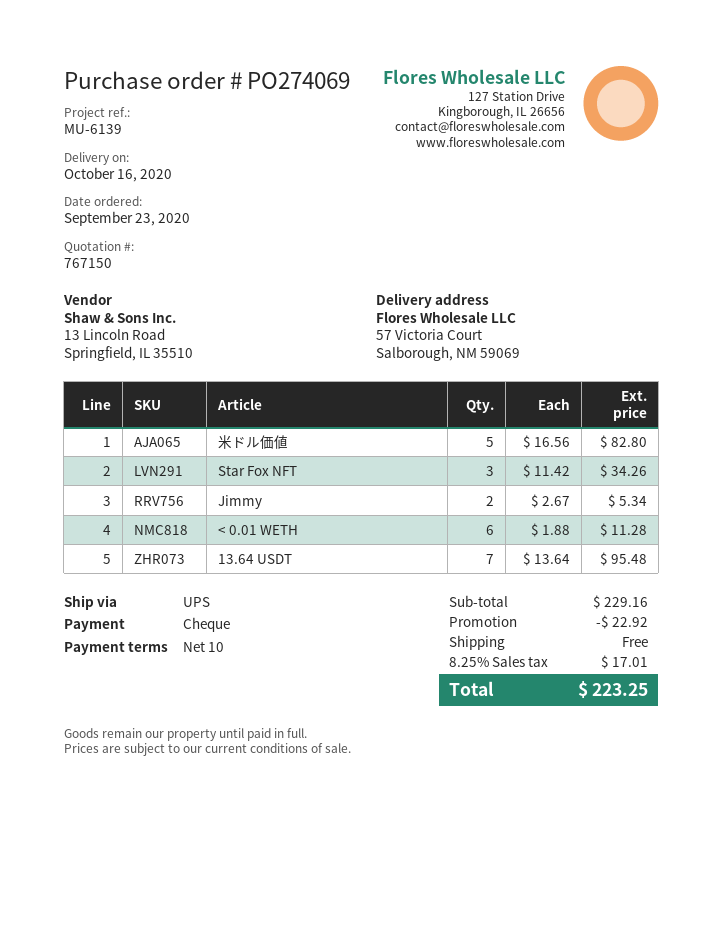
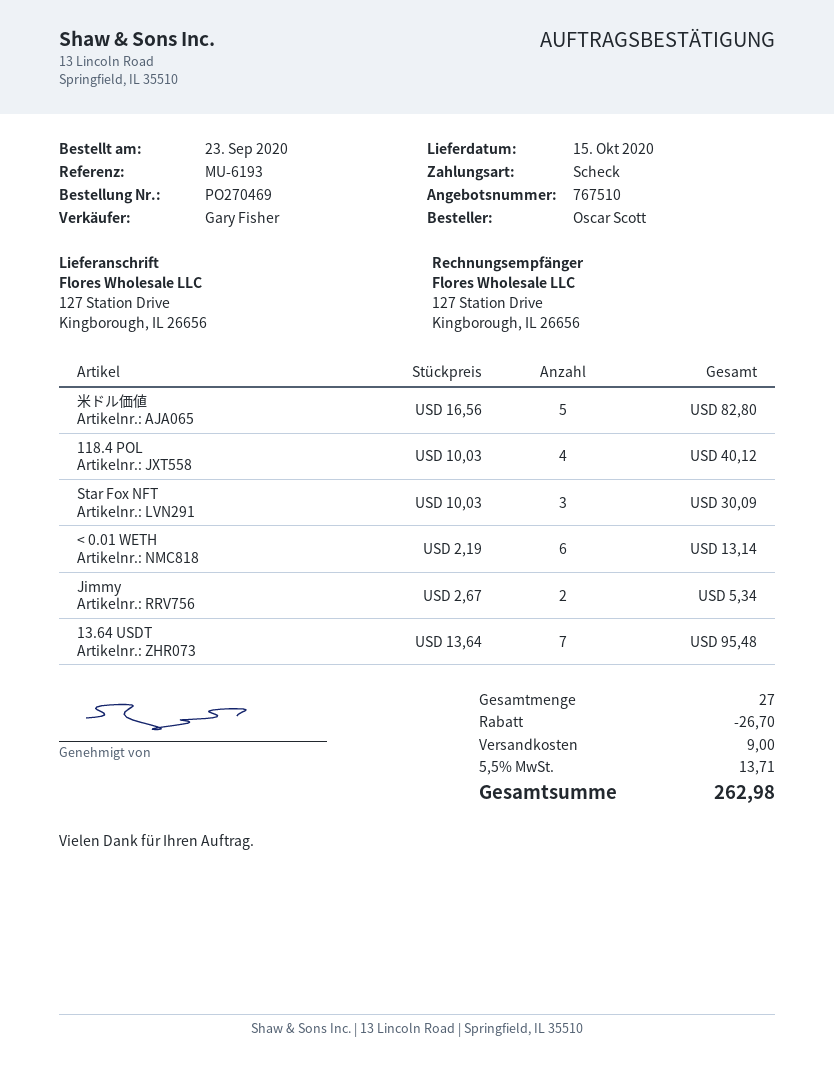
quote number: 767150 -> 767510
order number: PO274069 -> PO270469
delivery date: 2020-10-16 -> 2020-10-15
reference: MU-6139 -> MU-6193
ship to: 57 Victoria Court, Salborough, NM 59069 -> 127 Station Drive, Kingborough, IL 26656
Star Fox NFT: 3 x 11.42 = 34.26 -> 3 x 10.03 = 30.09
< 0.01 WETH: 6 x 1.88 = 11.28 -> 6 x 2.19 = 13.14
118.4 POL: none -> 4 x 10.03 = 40.12
discount: 22.92 -> 26.70
shipping: 0.00 -> 9.00
tax: 8.25% = 17.01 -> 5.5% = 13.71
total: 223.25 -> 262.98

